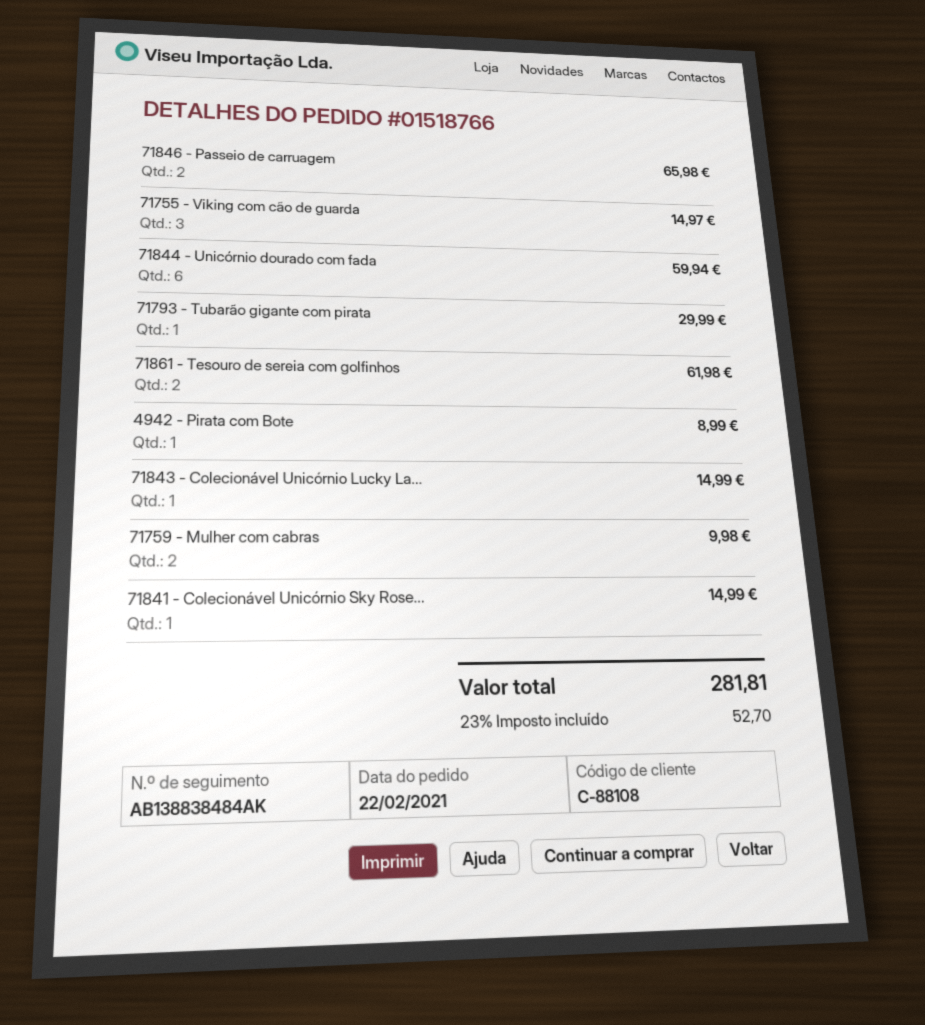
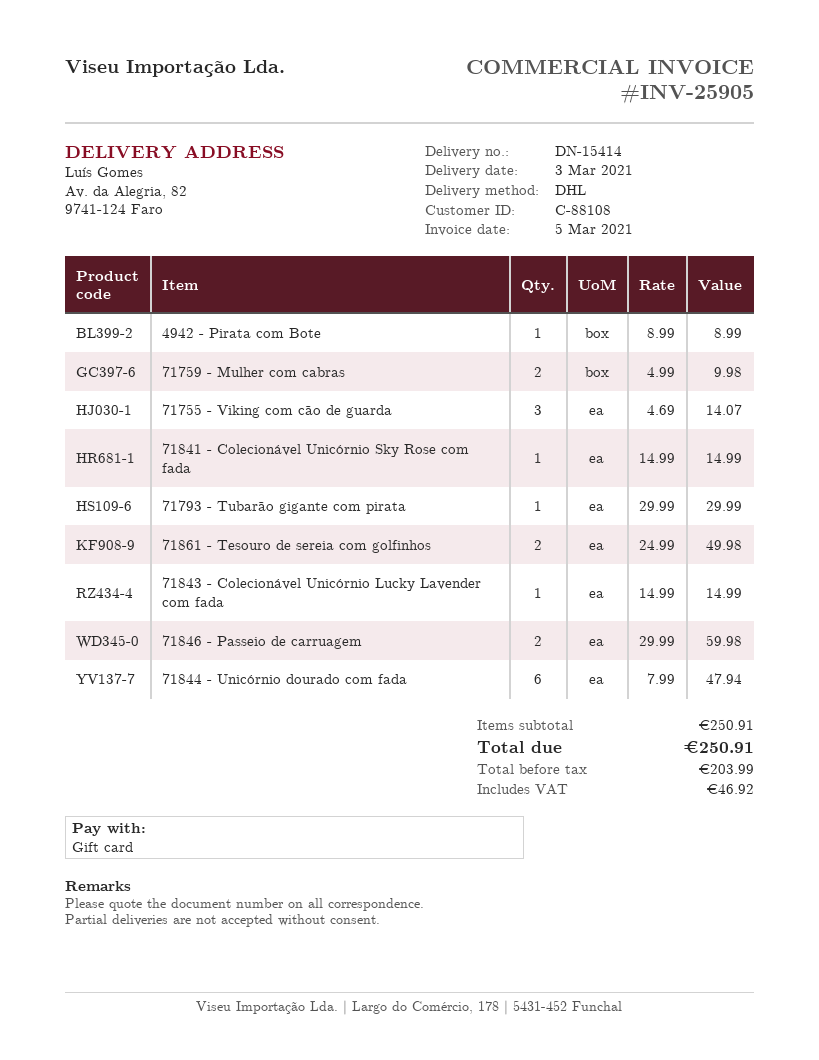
71846 - Passeio de carruagem: 2 for 65.98 -> 2 for 59.98
71755 - Viking com cão de guarda: 3 for 14.97 -> 3 for 14.07
71844 - Unicórnio dourado com fada: 6 for 59.94 -> 6 for 47.94
71861 - Tesouro de sereia com golfinhos: 2 for 61.98 -> 2 for 49.98
tax: 52.70 -> 46.92
total: 281.81 -> 250.91

